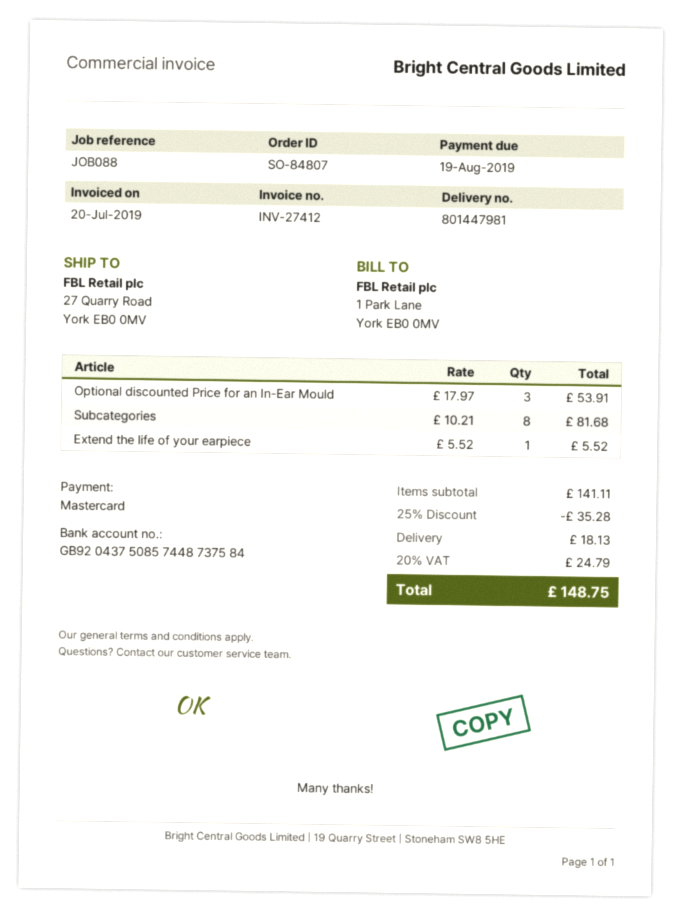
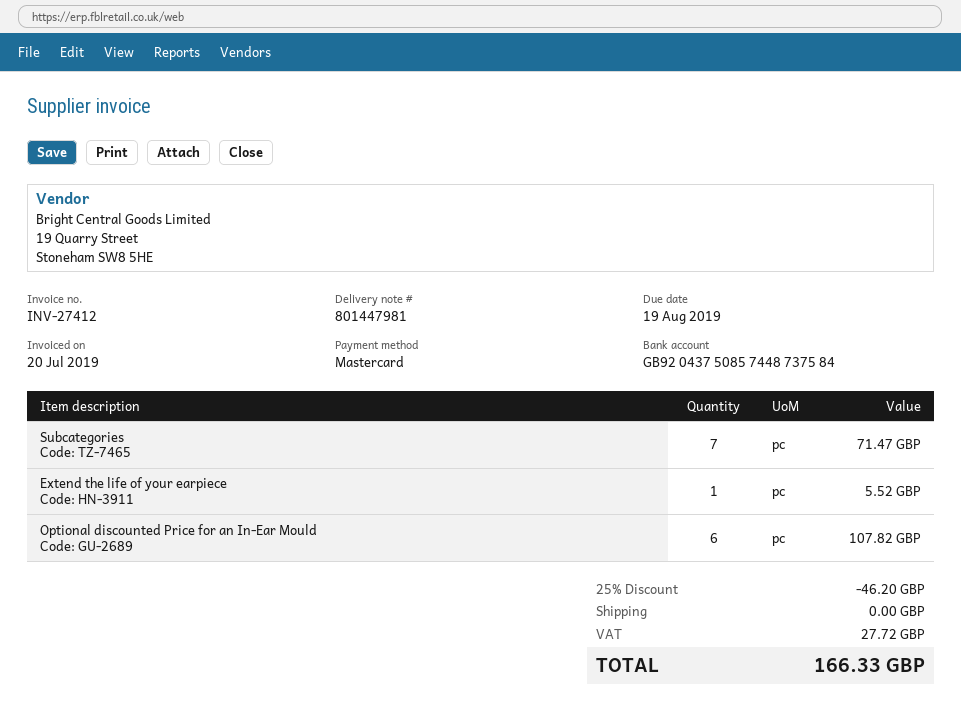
Optional discounted Price for an In-Ear Mould: 3 for 53.91 -> 6 for 107.82
Subcategories: 8 for 81.68 -> 7 for 71.47
discount: 25% = 35.28 -> 25% = 46.20
shipping: 18.13 -> 0.00
tax: 24.79 -> 27.72
total: 148.75 -> 166.33

